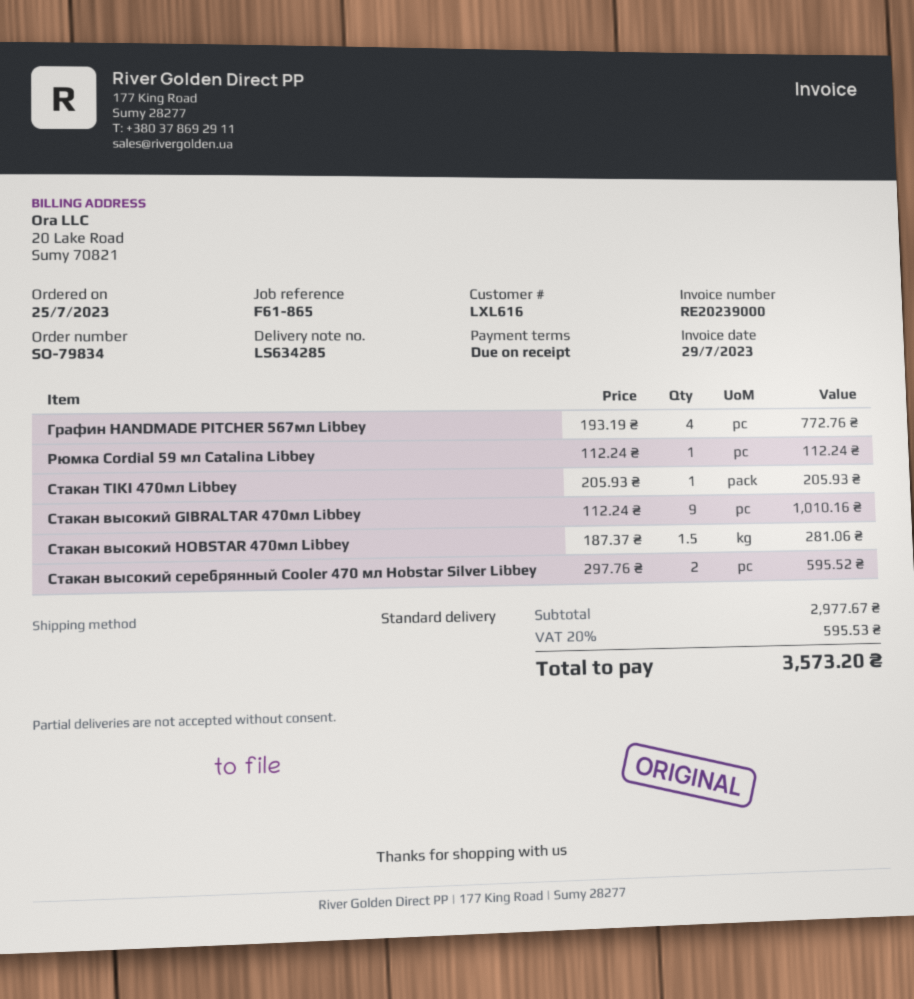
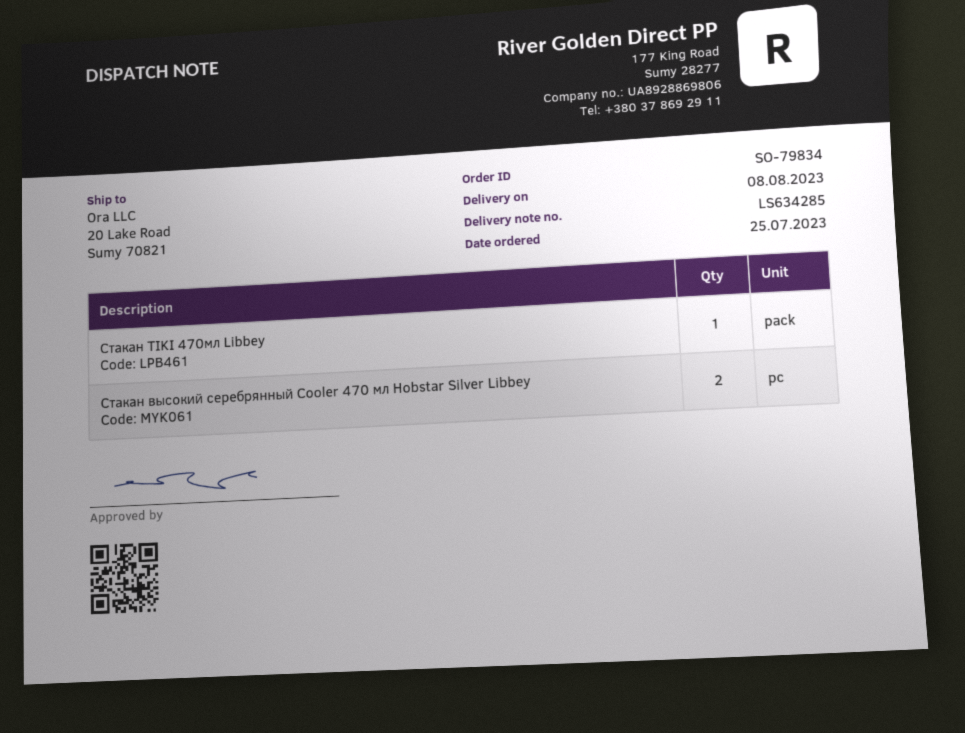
Графин HANDMADE PITCHER 567мл Libbey: 4 -> none
Рюмка Cordial 59 мл Catalina Libbey: 1 -> none
Стакан высокий GIBRALTAR 470мл Libbey: 9 -> none
Стакан высокий HOBSTAR 470мл Libbey: 1.5 -> none

